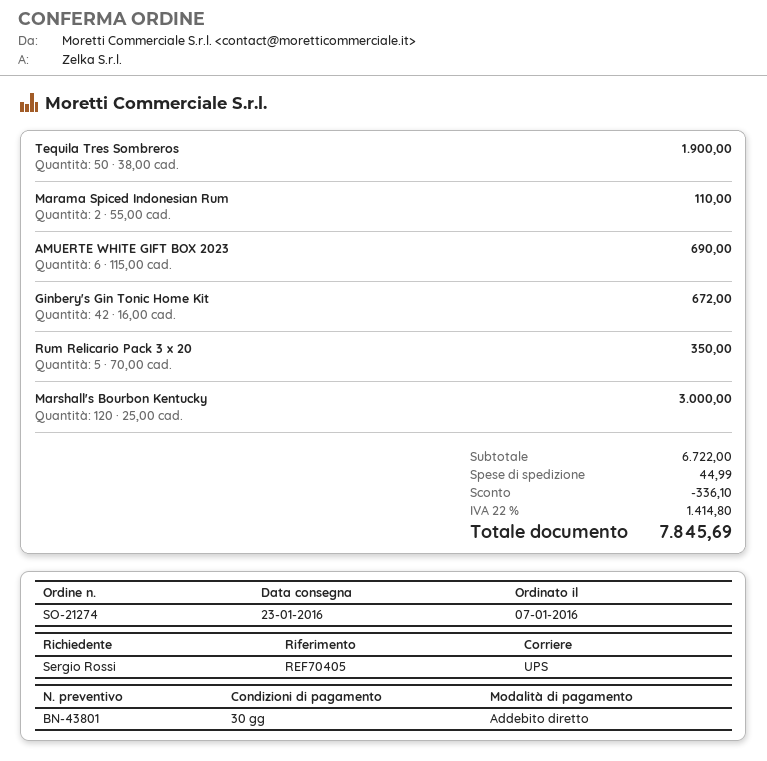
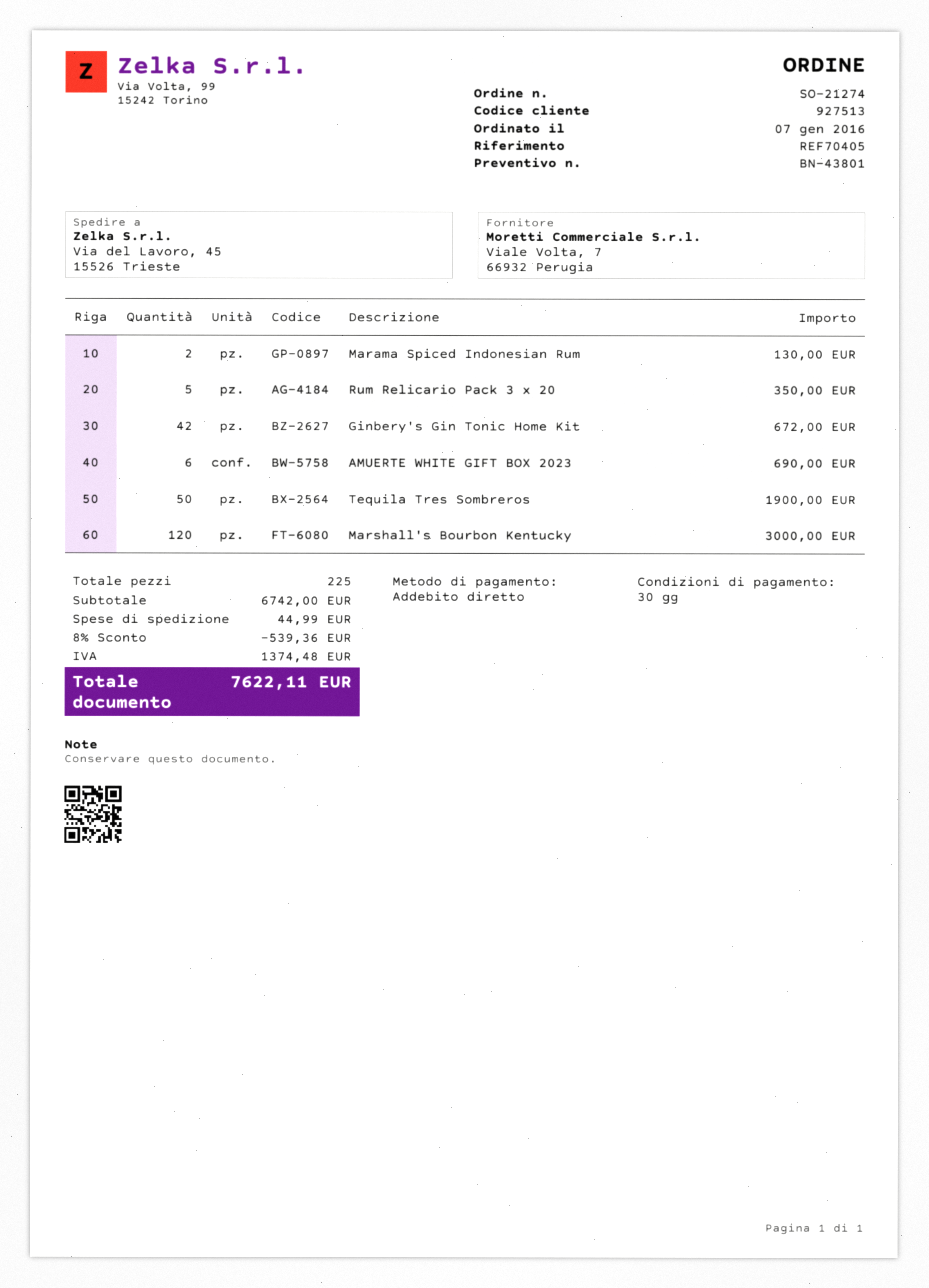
Marama Spiced Indonesian Rum: 2 for 110.00 -> 2 for 130.00
subtotal: 6722.00 -> 6742.00
discount: 336.10 -> 539.36
tax: 1414.80 -> 1374.48
total: 7845.69 -> 7622.11

